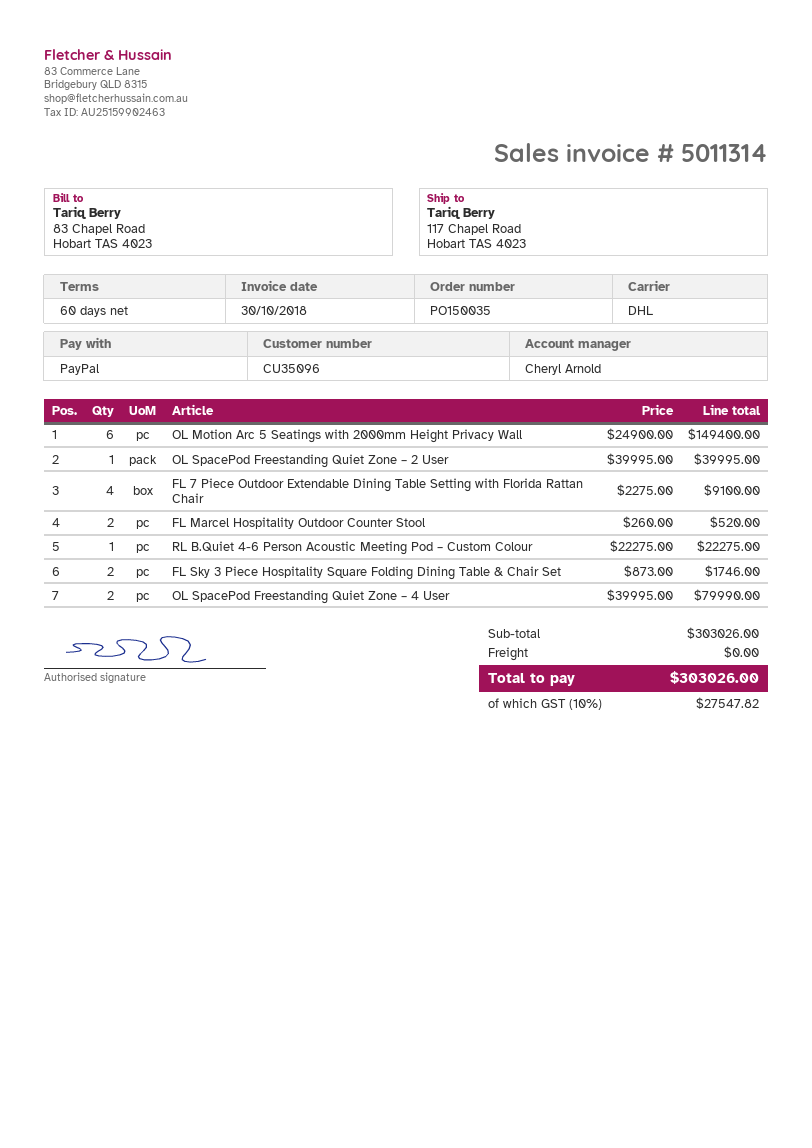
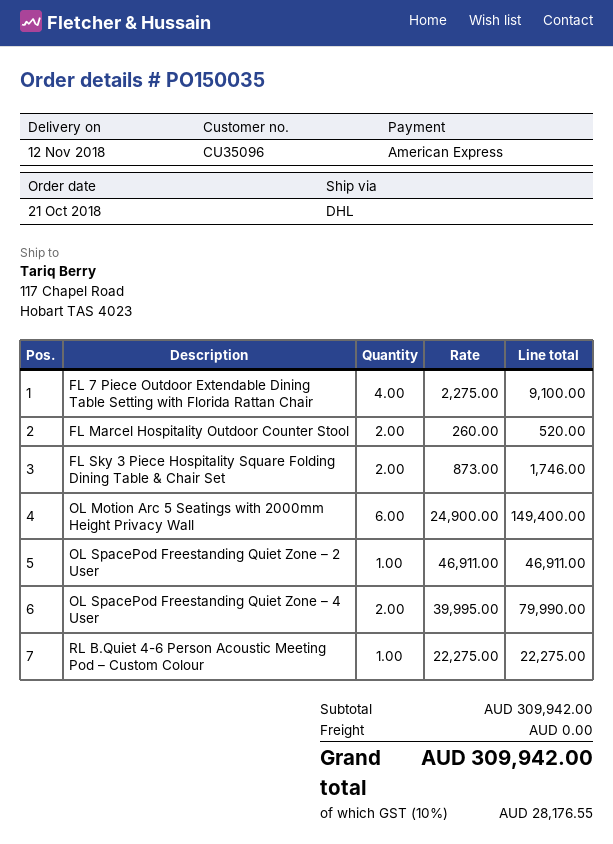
payment method: PayPal -> American Express
OL SpacePod Freestanding Quiet Zone – 2 User: 1 x 39995.00 = 39995.00 -> 1 x 46911.00 = 46911.00
subtotal: 303026.00 -> 309942.00
tax: 10% = 27547.82 -> 10% = 28176.55
total: 303026.00 -> 309942.00

